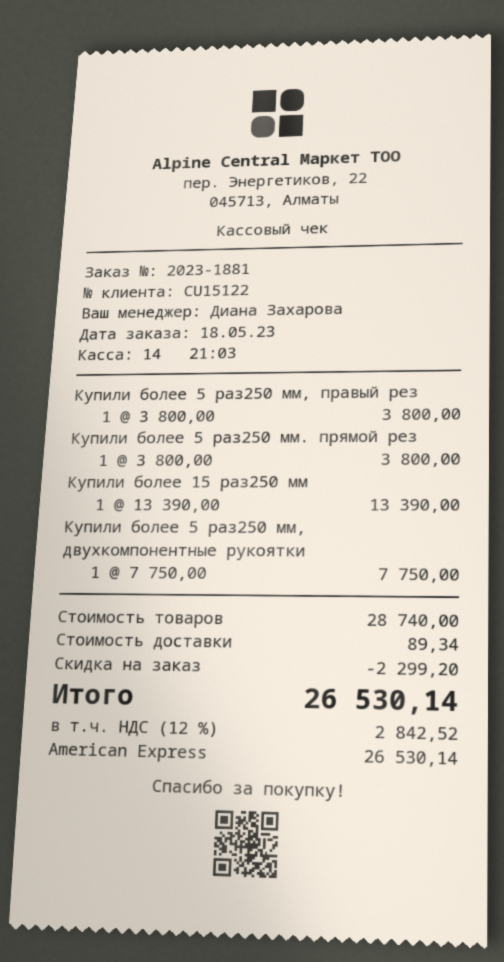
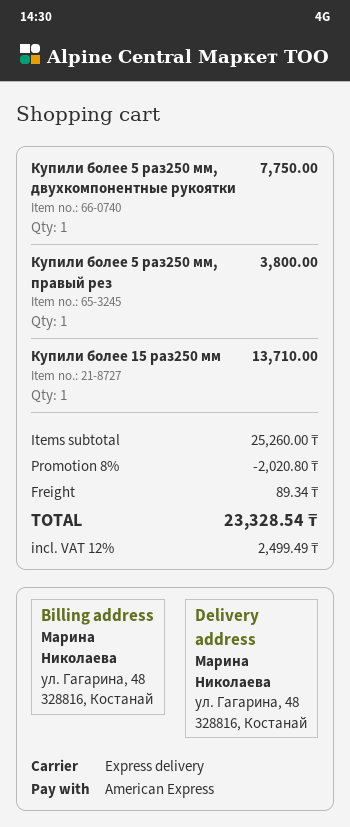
Купили более 5 раз250 мм. прямой рез: 1 for 3800.00 -> none
Купили более 15 раз250 мм: 1 for 13390.00 -> 1 for 13710.00
subtotal: 28740.00 -> 25260.00
discount: 2299.20 -> 2020.80
tax: 12% = 2842.52 -> 12% = 2499.49
total: 26530.14 -> 23328.54

